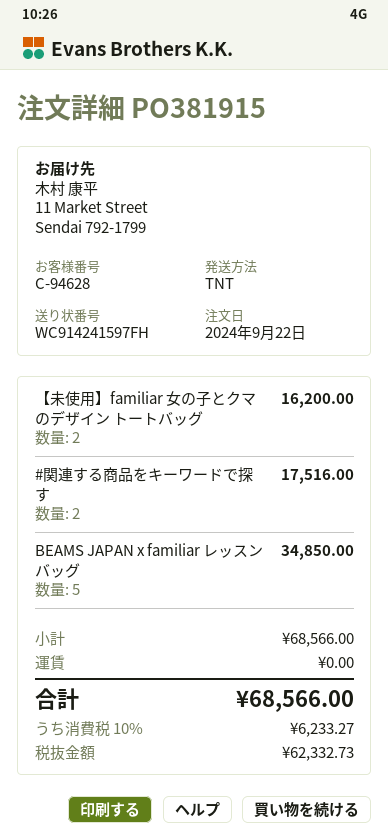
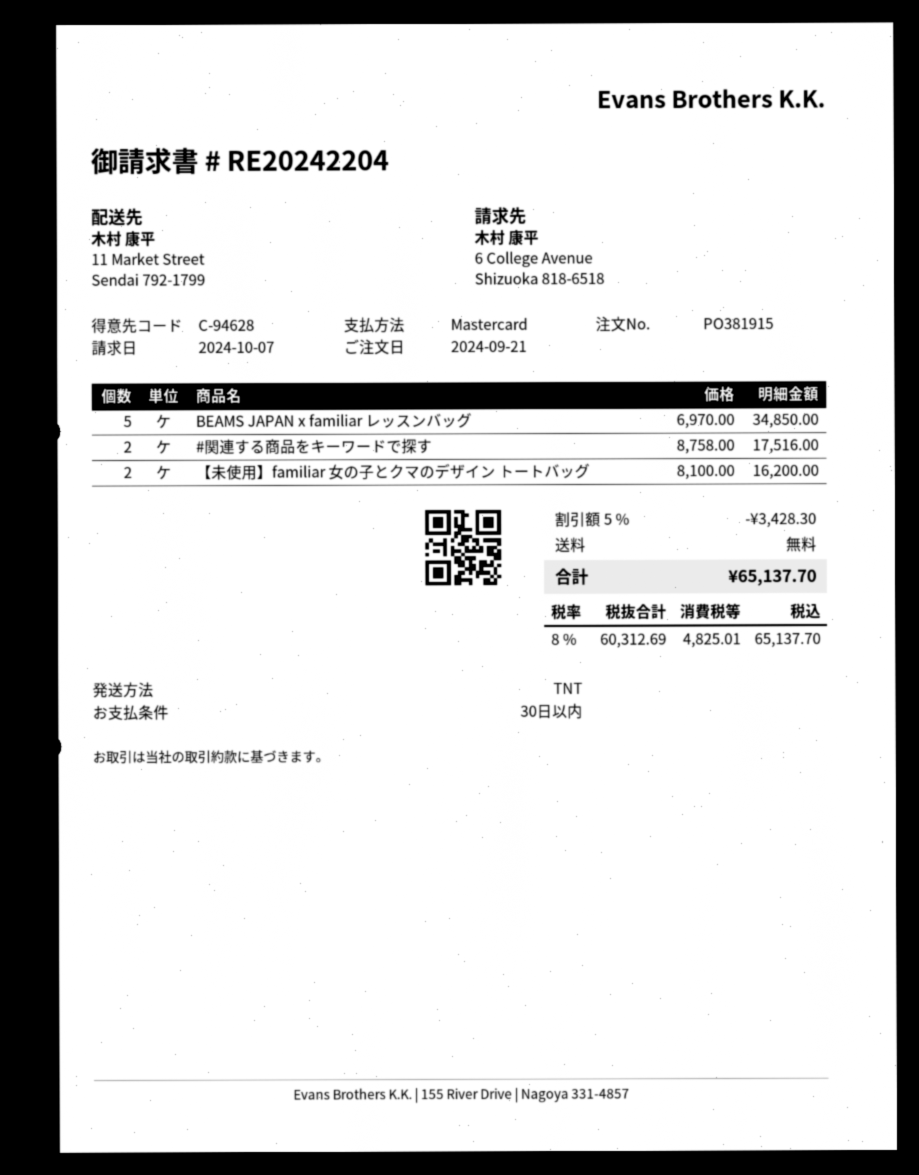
order date: 2024-09-22 -> 2024-09-21
discount: none -> 5% = 3428.30
net: 62332.73 -> 60312.69
tax: 10% = 6233.27 -> 8% = 4825.01
total: 68566.00 -> 65137.70

